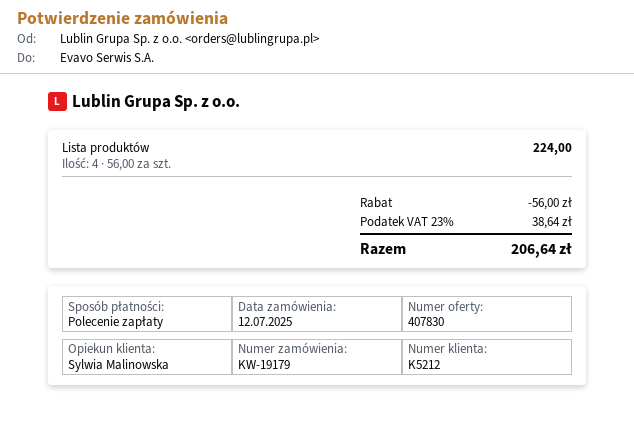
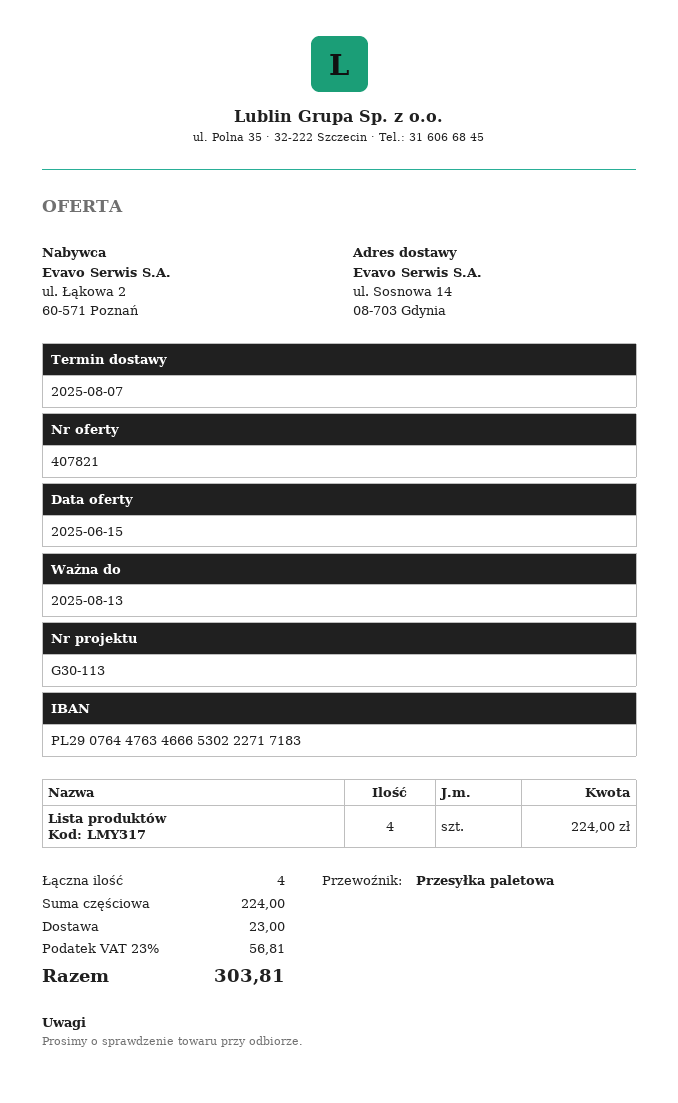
quote number: 407830 -> 407821
discount: 56.00 -> none
shipping: none -> 23.00
tax: 23% = 38.64 -> 23% = 56.81
total: 206.64 -> 303.81

